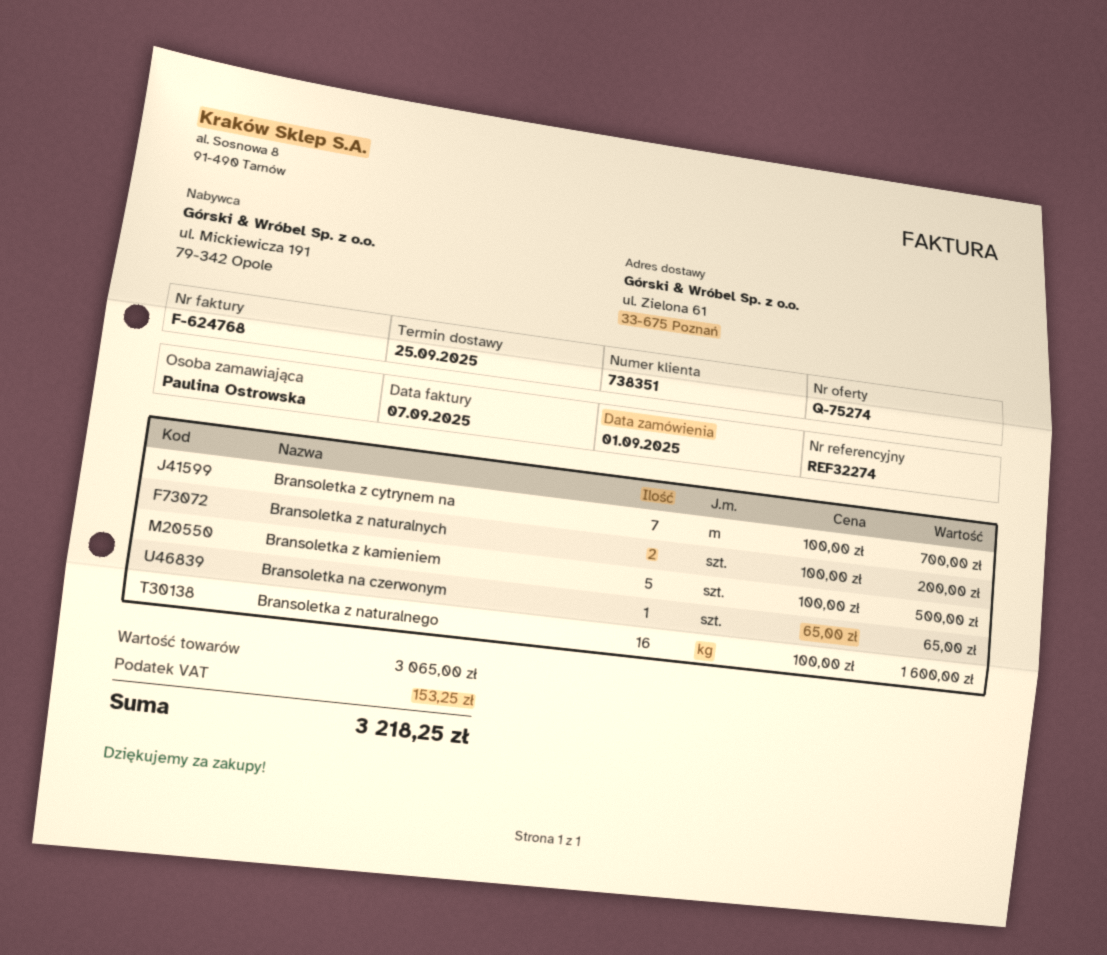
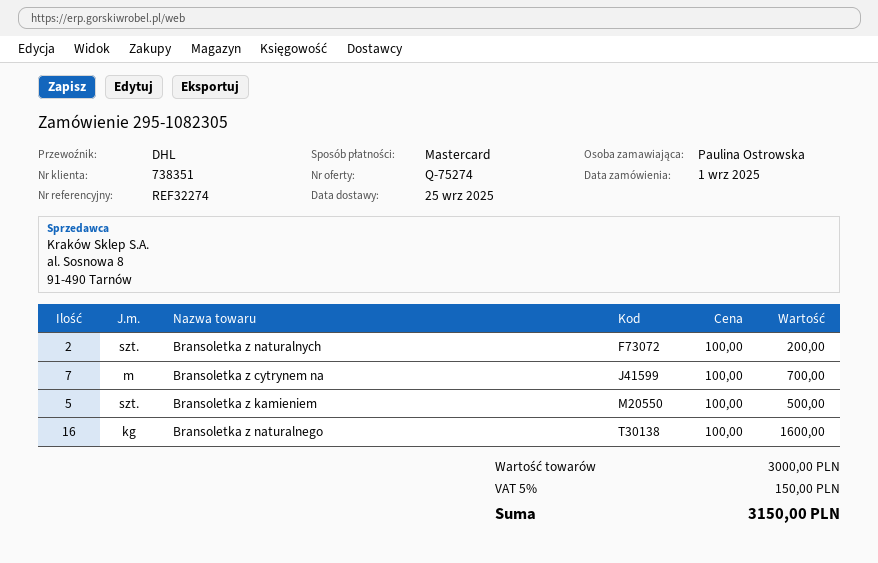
Bransoletka na czerwonym: 1 x 65.00 = 65.00 -> none
subtotal: 3065.00 -> 3000.00
tax: 153.25 -> 150.00
total: 3218.25 -> 3150.00

